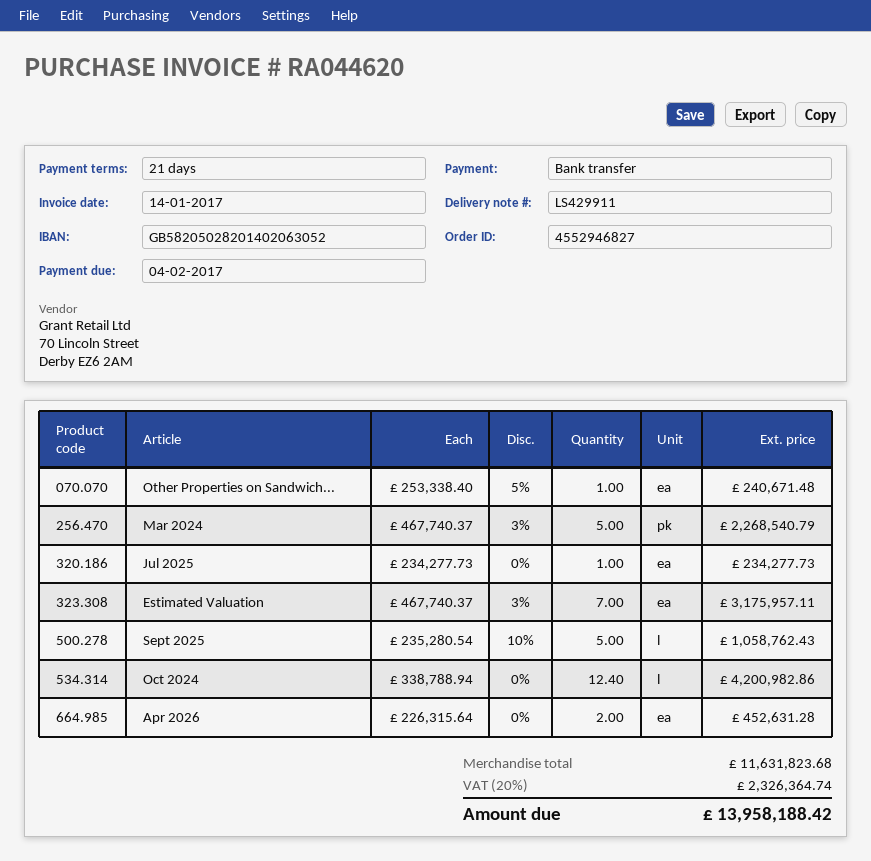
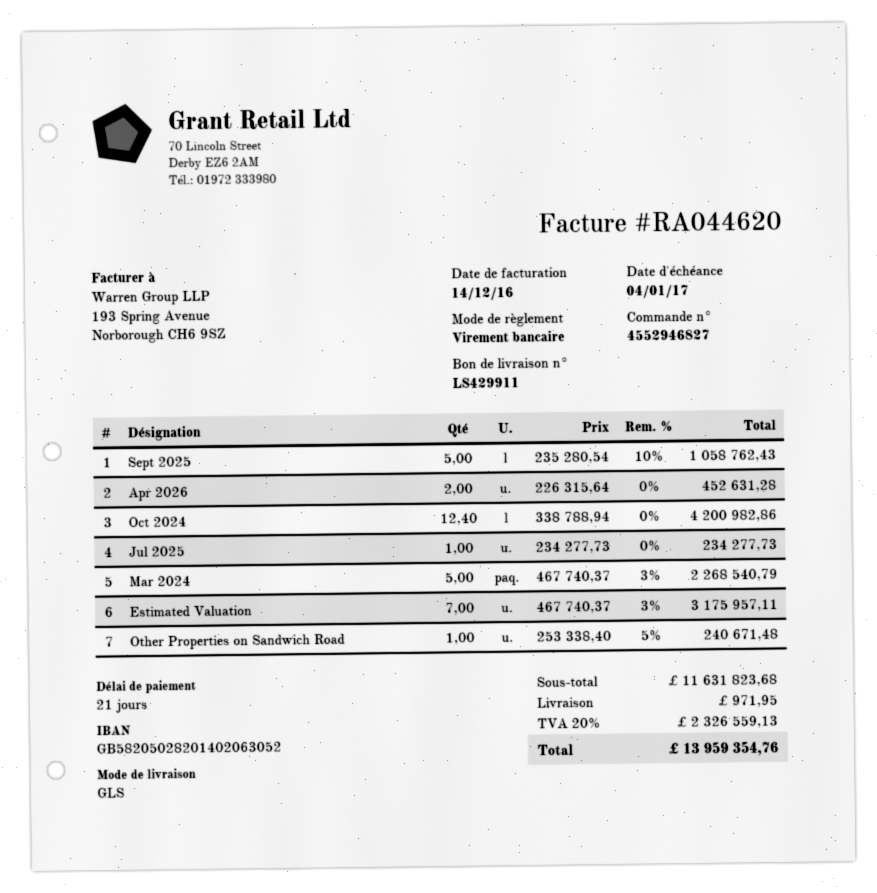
invoice date: 2017-01-14 -> 2016-12-14
due date: 2017-02-04 -> 2017-01-04
shipping: none -> 971.95
tax: 20% = 2326364.74 -> 20% = 2326559.13
total: 13958188.42 -> 13959354.76

